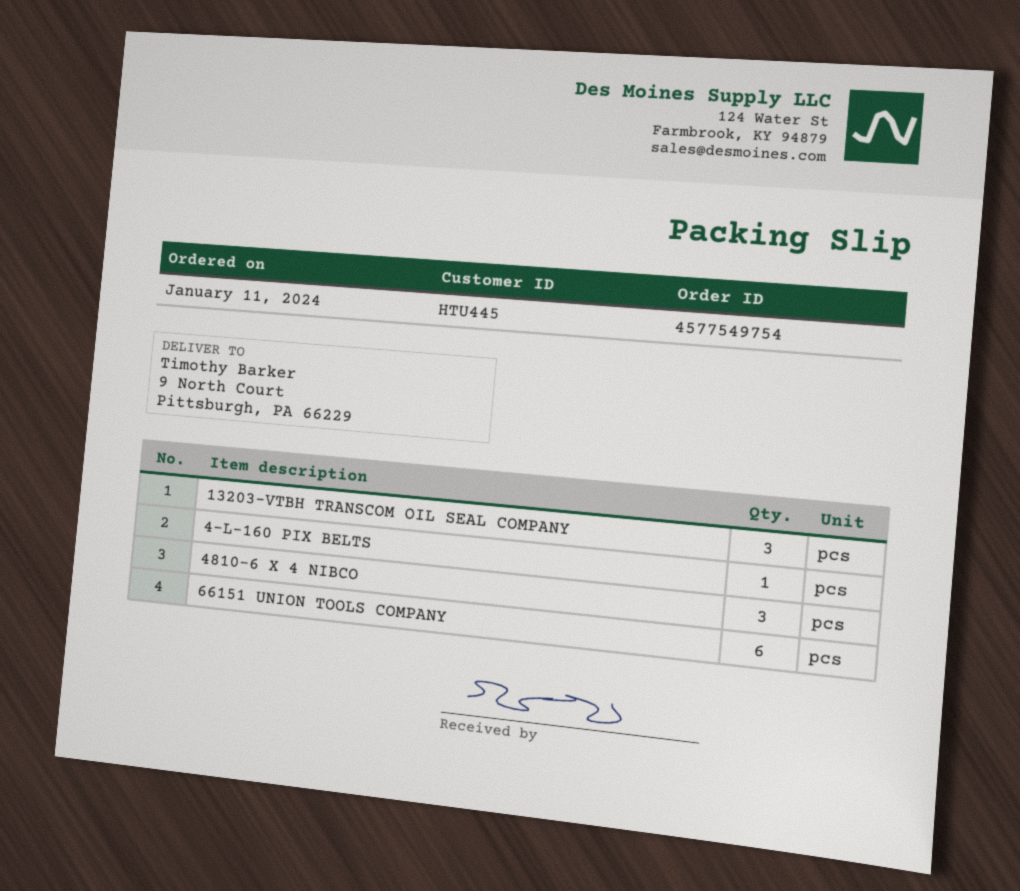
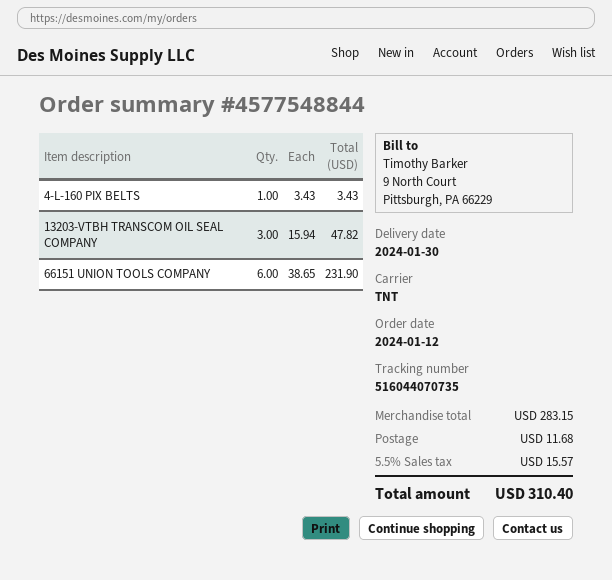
order number: 4577549754 -> 4577548844
order date: 2024-01-11 -> 2024-01-12
4810-6 X 4 NIBCO: 3 -> none

